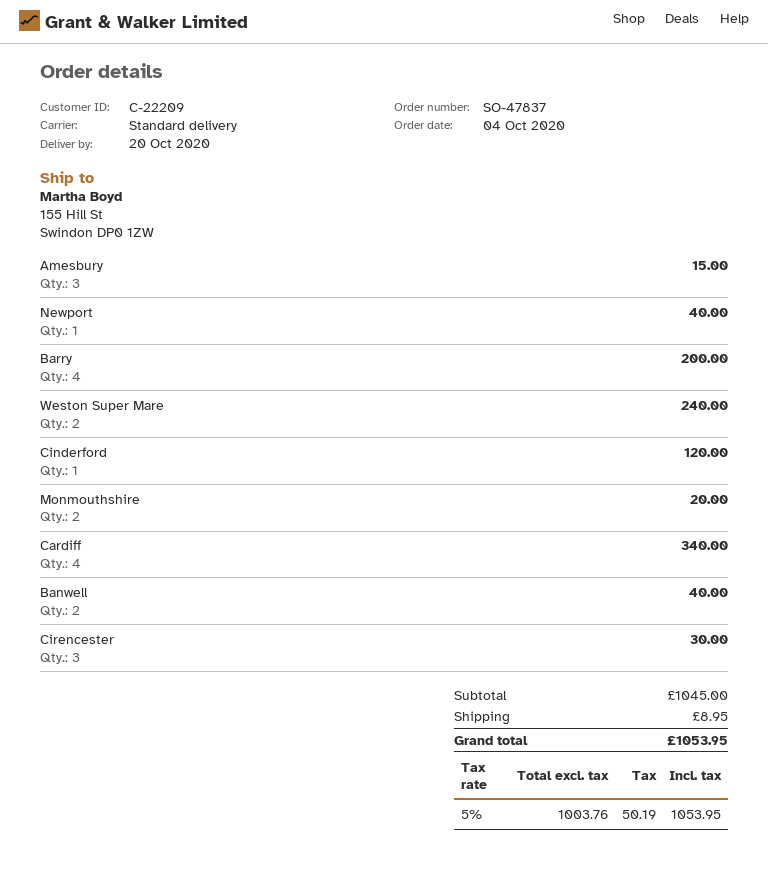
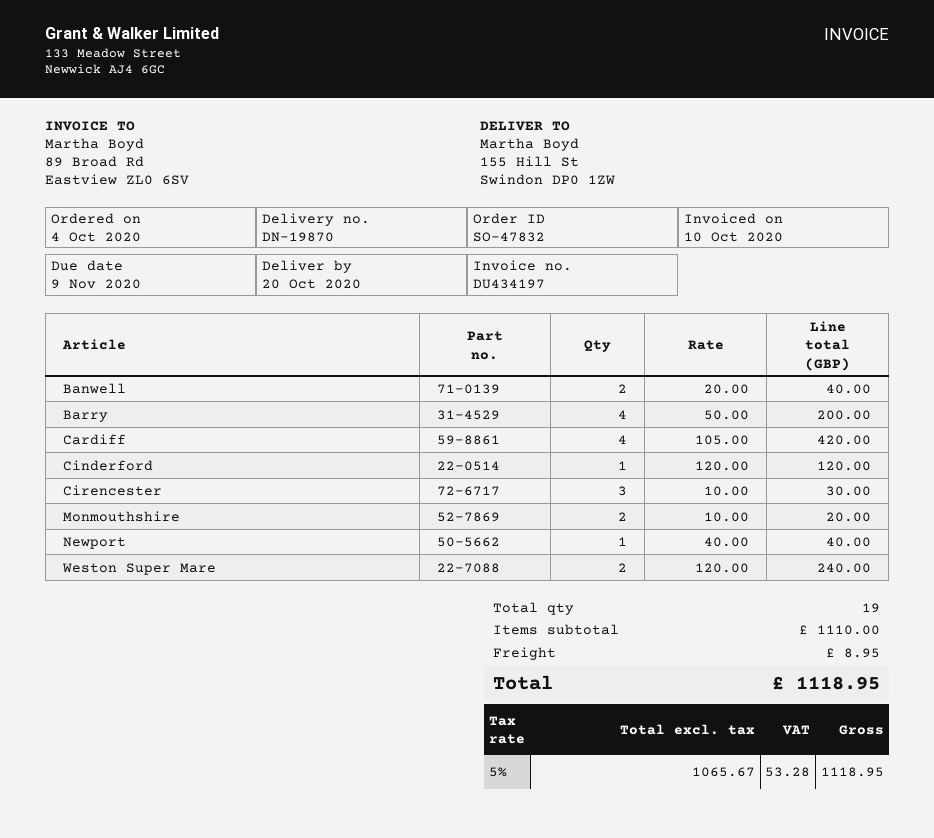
order number: SO-47837 -> SO-47832
Amesbury: 3 for 15.00 -> none
Cardiff: 4 for 340.00 -> 4 for 420.00
subtotal: 1045.00 -> 1110.00
net: 1003.76 -> 1065.67
tax: 5% = 50.19 -> 5% = 53.28
total: 1053.95 -> 1118.95

